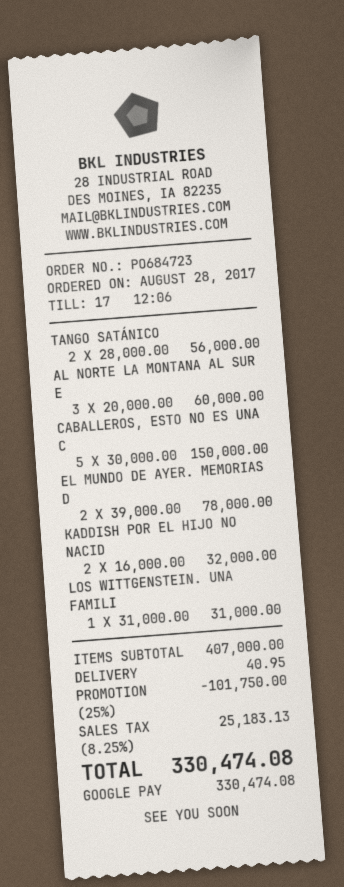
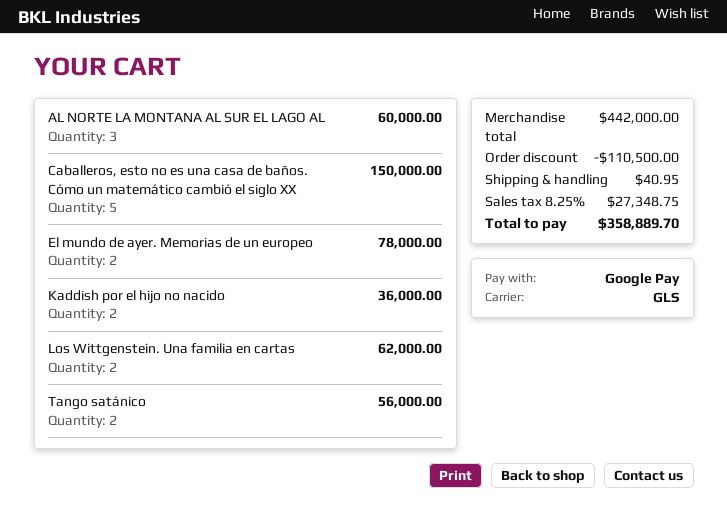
KADDISH POR EL HIJO NO NACID: 2 for 32000.00 -> 2 for 36000.00
LOS WITTGENSTEIN. UNA FAMILI: 1 for 31000.00 -> 2 for 62000.00
subtotal: 407000.00 -> 442000.00
discount: 101750.00 -> 110500.00
tax: 8.25% = 25183.13 -> 8.25% = 27348.75
total: 330474.08 -> 358889.70

